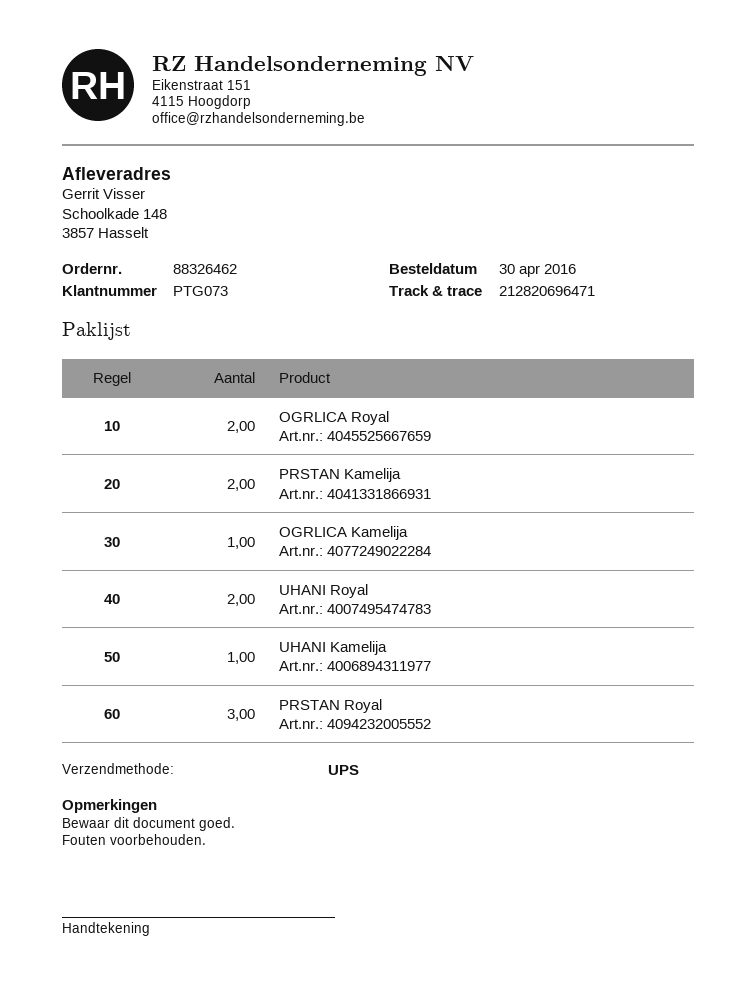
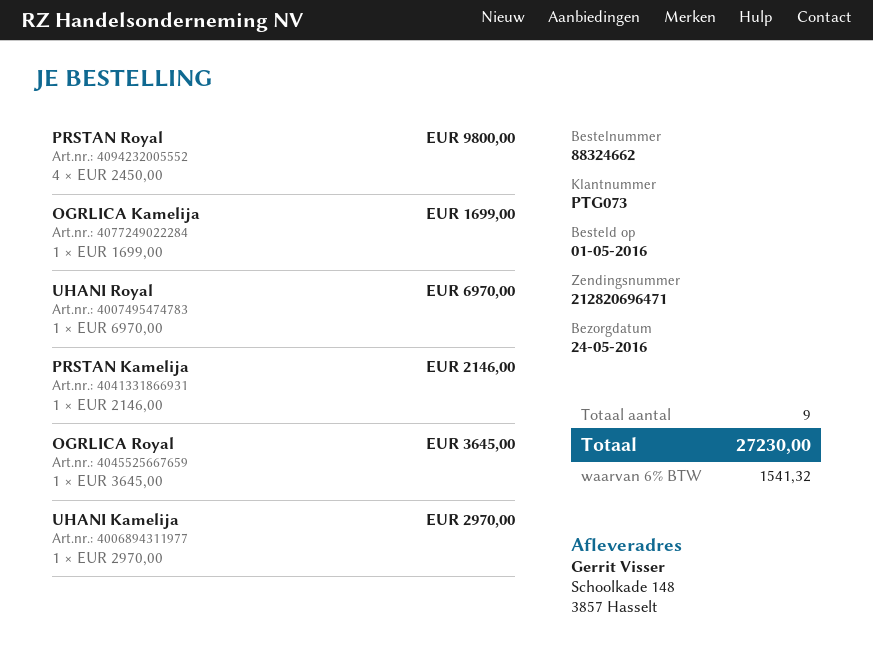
order number: 88326462 -> 88324662
order date: 2016-04-30 -> 2016-05-01
OGRLICA Royal: 2 -> 1
PRSTAN Kamelija: 2 -> 1
UHANI Royal: 2 -> 1
PRSTAN Royal: 3 -> 4

